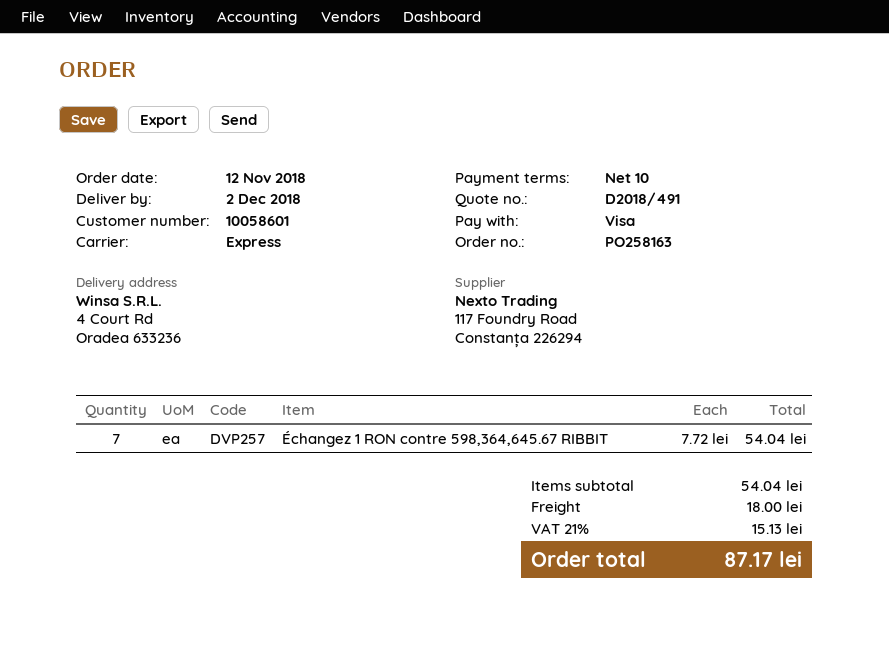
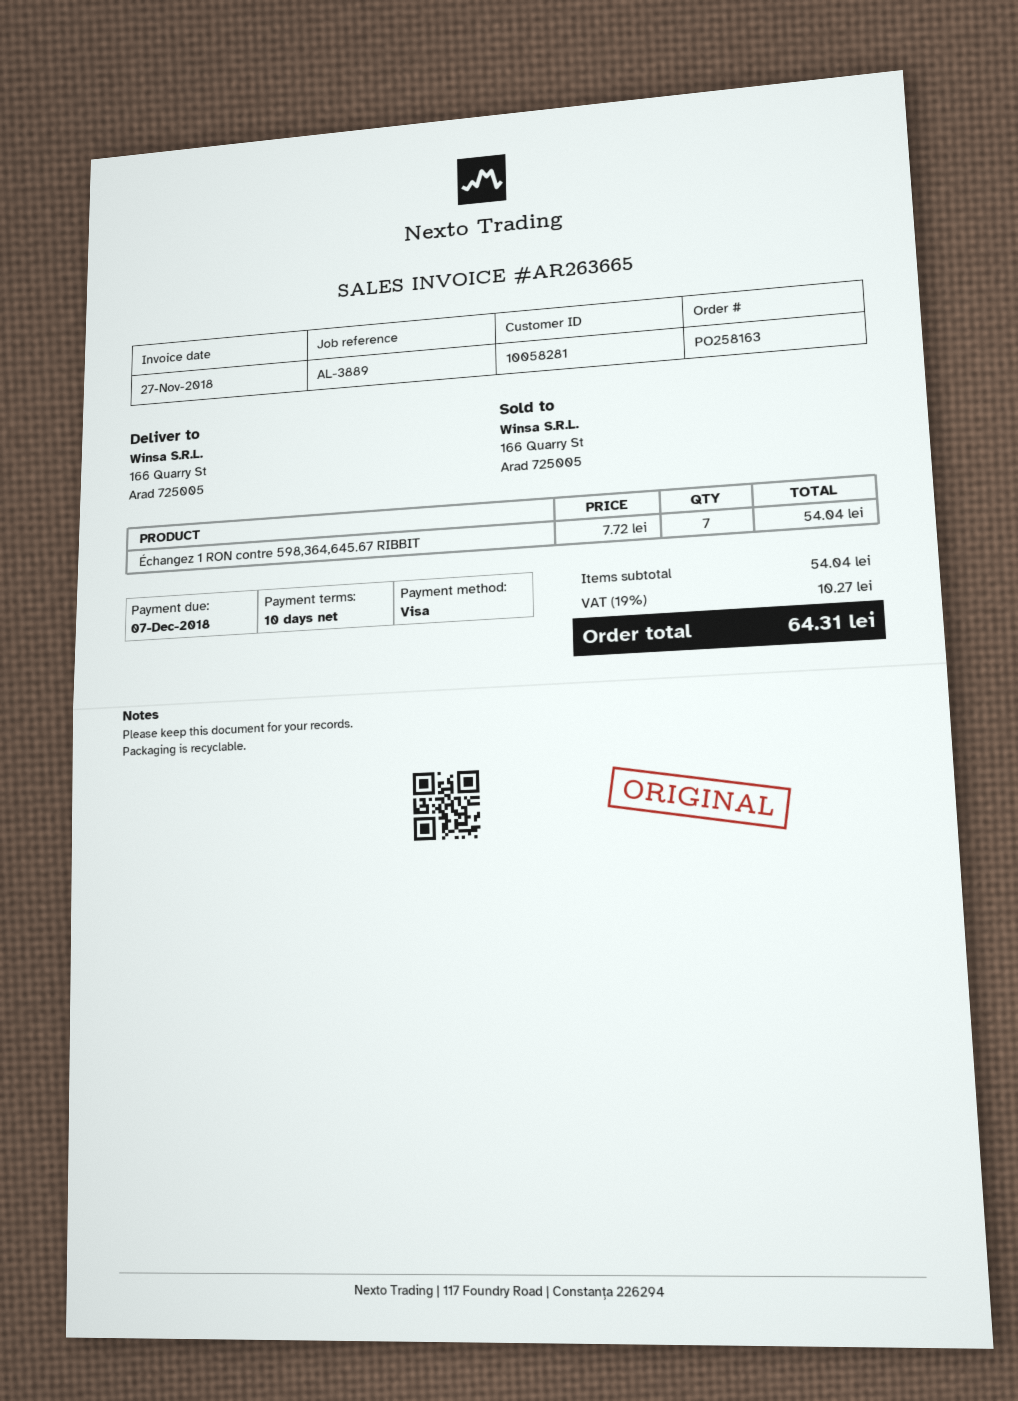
customer number: 10058601 -> 10058281
ship to: 4 Court Rd, Oradea 633236 -> 166 Quarry St, Arad 725005
shipping: 18.00 -> none
tax: 21% = 15.13 -> 19% = 10.27
total: 87.17 -> 64.31

